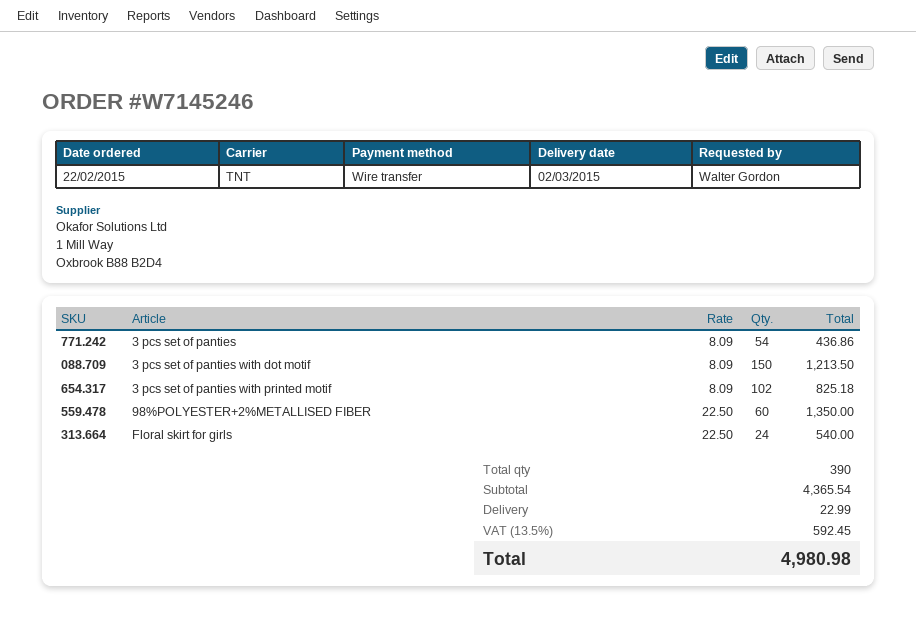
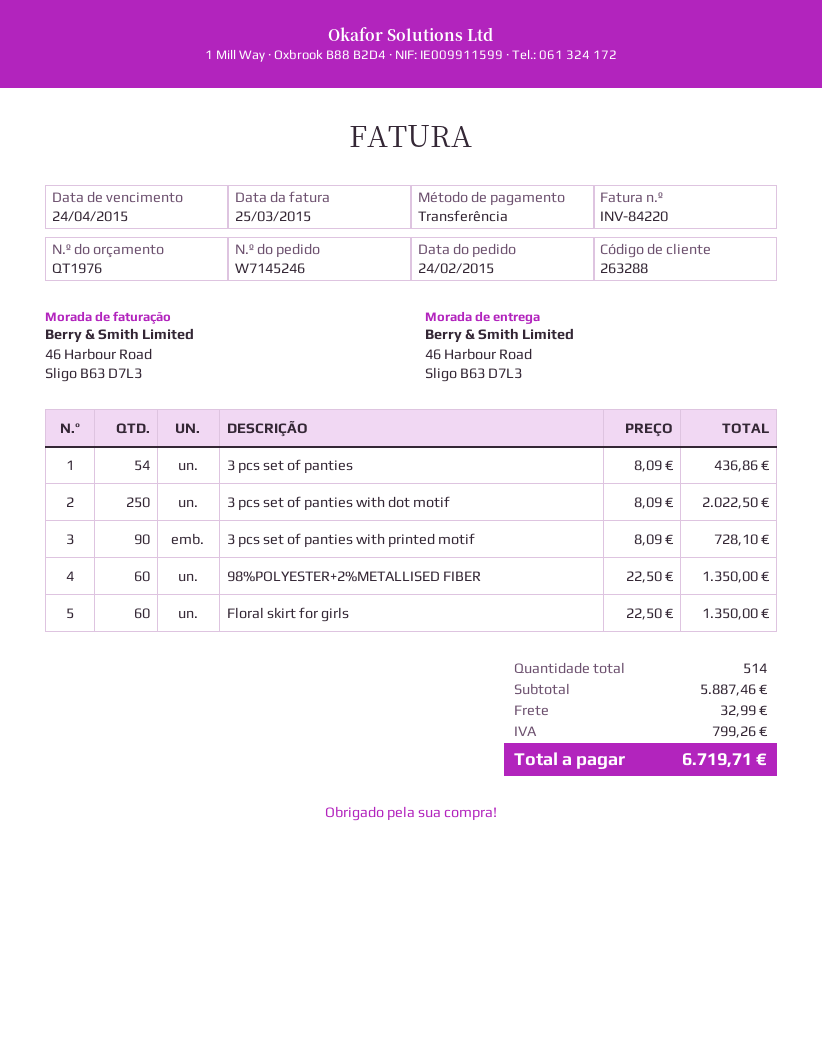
order date: 2015-02-22 -> 2015-02-24
3 pcs set of panties with dot motif: 150 x 8.09 = 1213.50 -> 250 x 8.09 = 2022.50
3 pcs set of panties with printed motif: 102 x 8.09 = 825.18 -> 90 x 8.09 = 728.10
Floral skirt for girls: 24 x 22.50 = 540.00 -> 60 x 22.50 = 1350.00
total quantity: 390 -> 514
subtotal: 4365.54 -> 5887.46
shipping: 22.99 -> 32.99
tax: 592.45 -> 799.26
total: 4980.98 -> 6719.71

